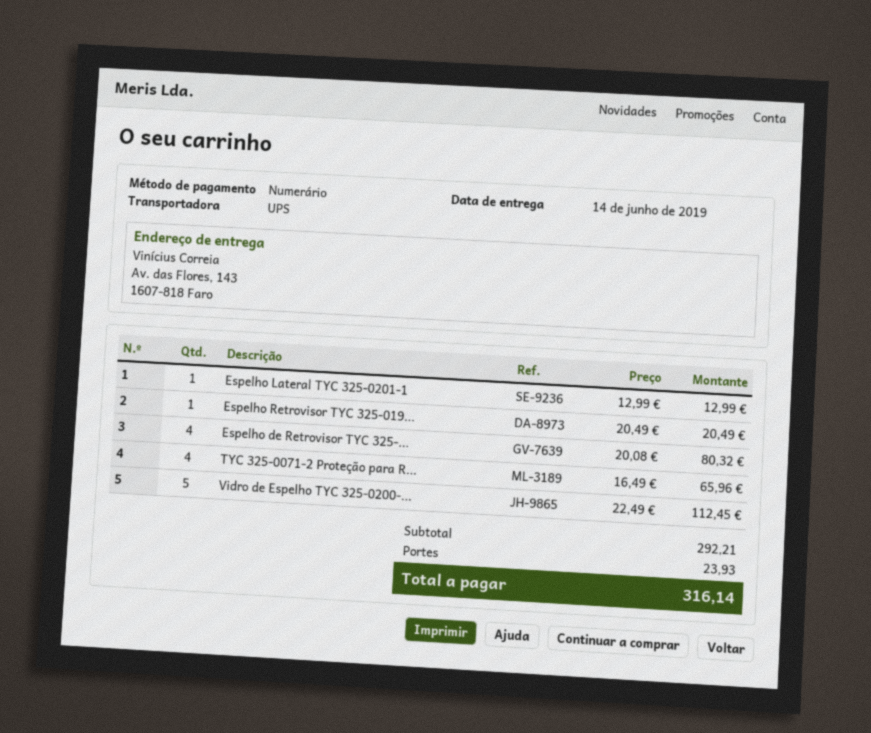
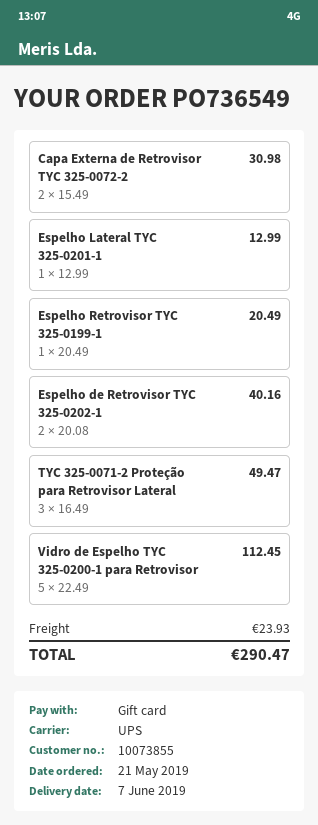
delivery date: 2019-06-14 -> 2019-06-07
payment method: cash -> gift card
Espelho de Retrovisor TYC 325-...: 4 x 20.08 = 80.32 -> 2 x 20.08 = 40.16
TYC 325-0071-2 Proteção para R...: 4 x 16.49 = 65.96 -> 3 x 16.49 = 49.47
Capa Externa de Retrovisor TYC 325-0072-2: none -> 2 x 15.49 = 30.98
total: 316.14 -> 290.47

